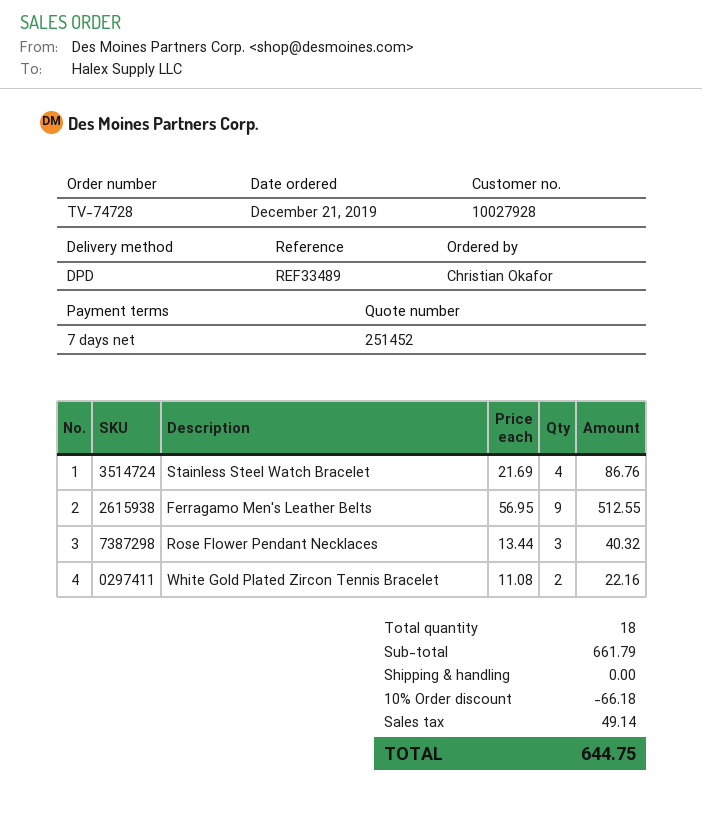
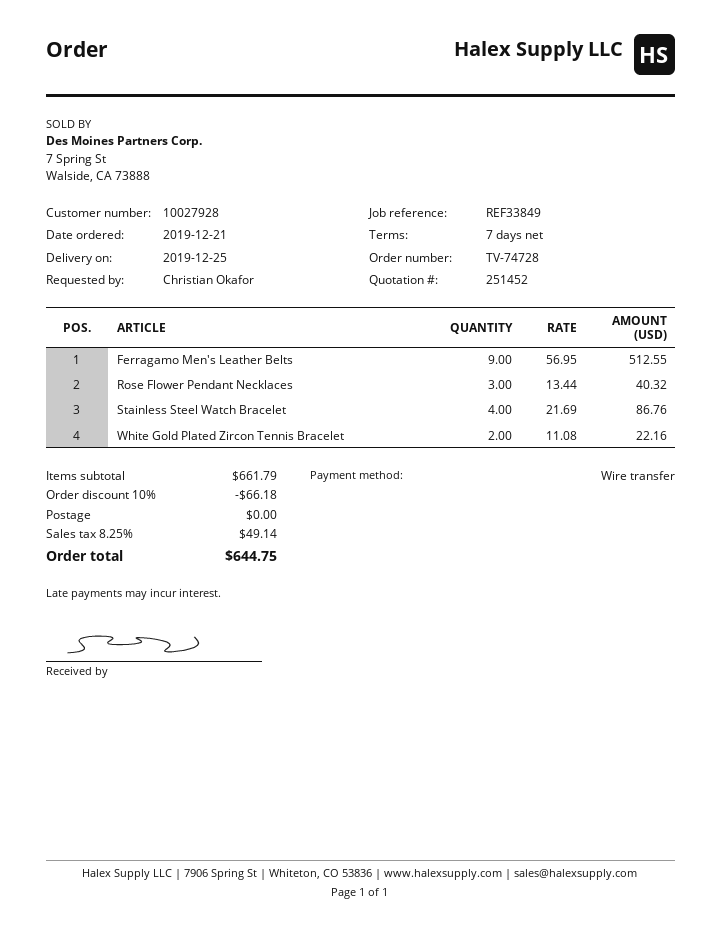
reference: REF33489 -> REF33849

